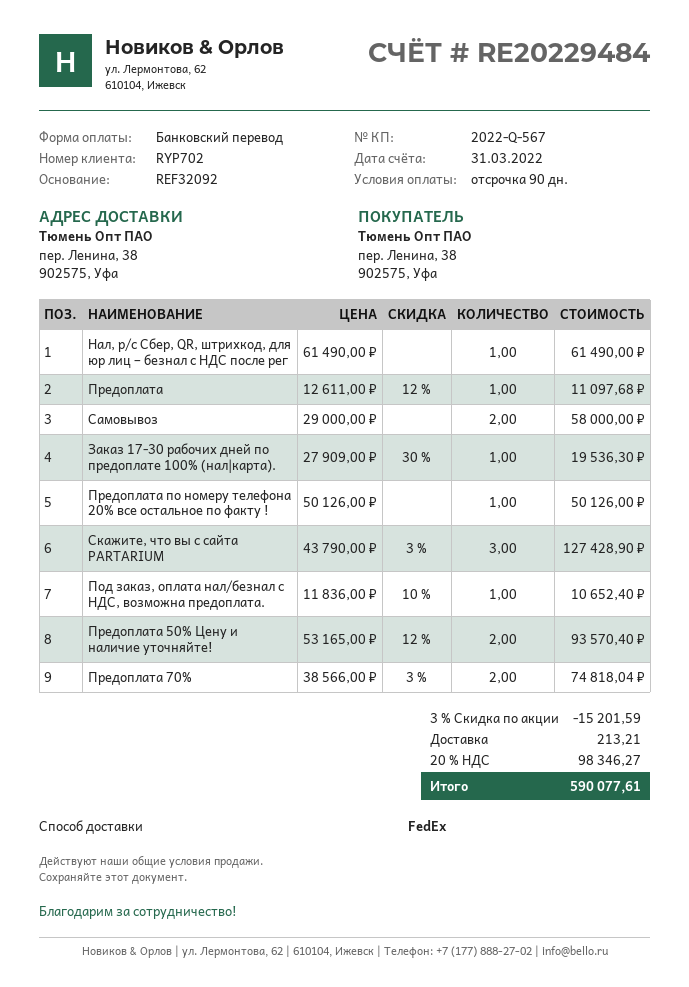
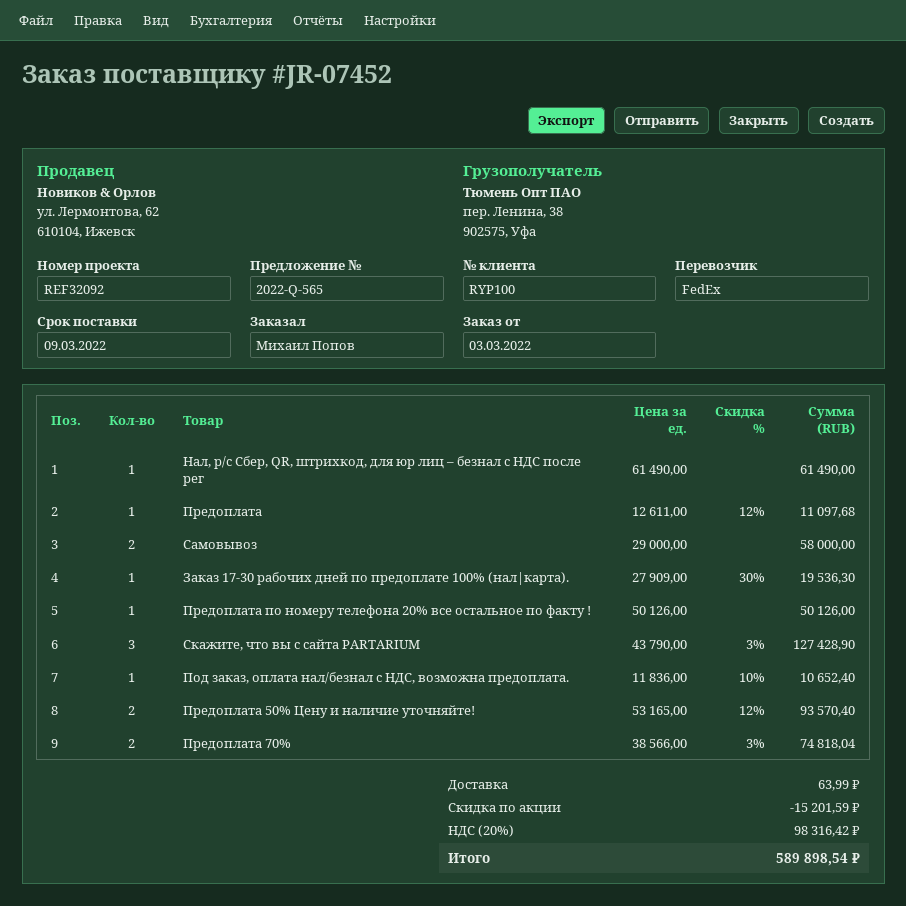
quote number: 2022-Q-567 -> 2022-Q-565
customer number: RYP702 -> RYP100
shipping: 213.21 -> 63.99
tax: 20% = 98346.27 -> 20% = 98316.42
total: 590077.61 -> 589898.54

